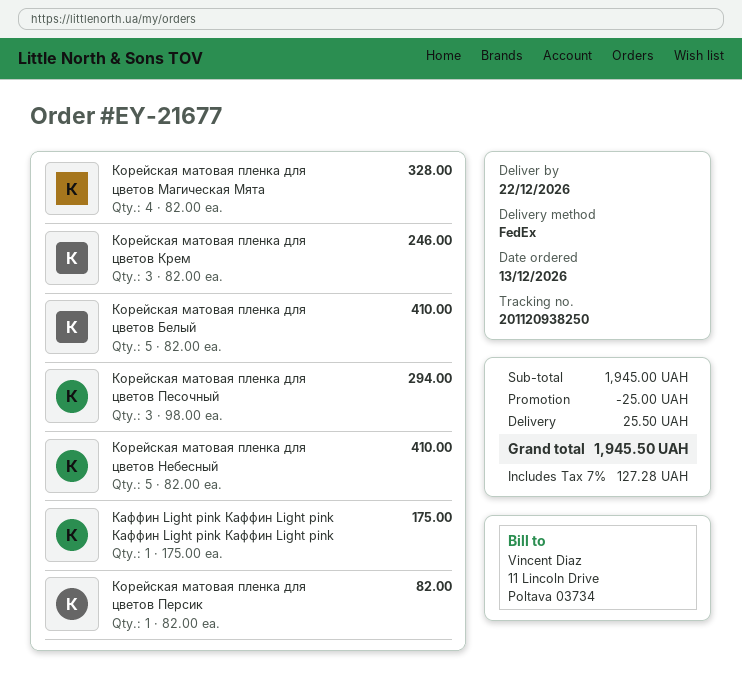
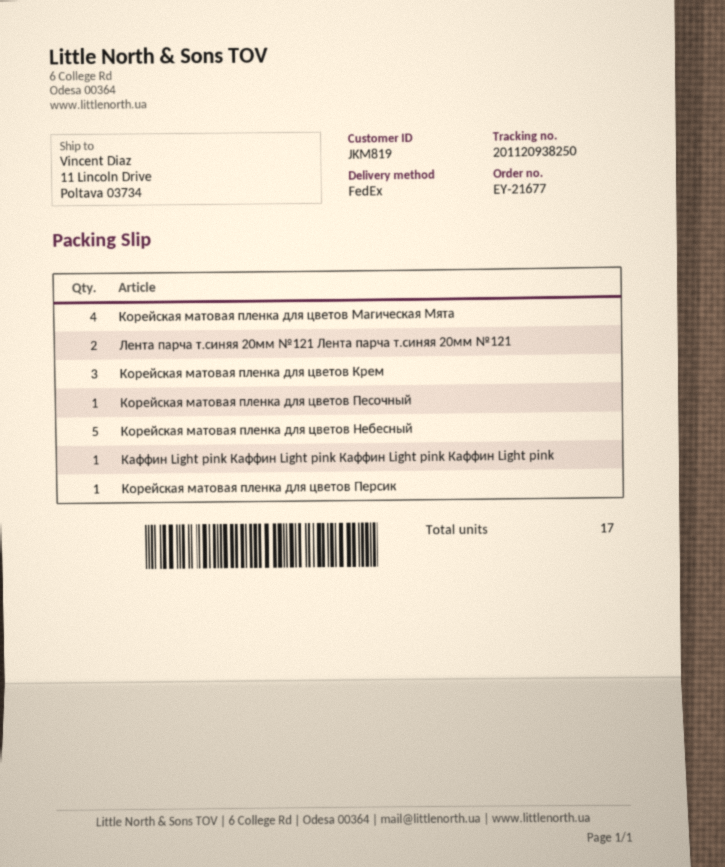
Корейская матовая пленка для цветов Белый: 5 -> none
Корейская матовая пленка для цветов Песочный: 3 -> 1
Лента парча т.синяя 20мм №121 Лента парча т.синяя 20мм №121: none -> 2

